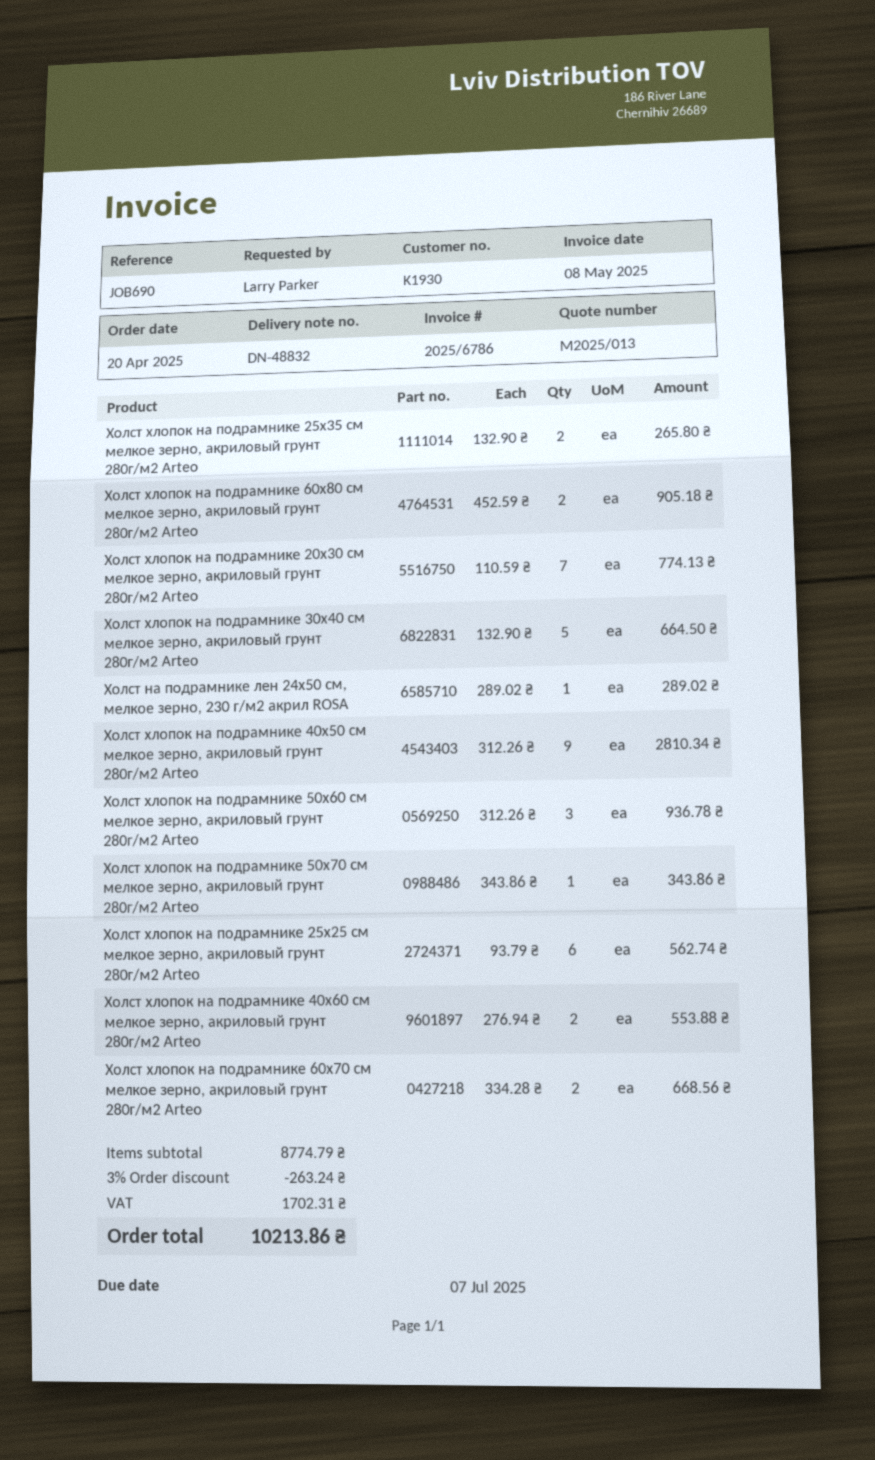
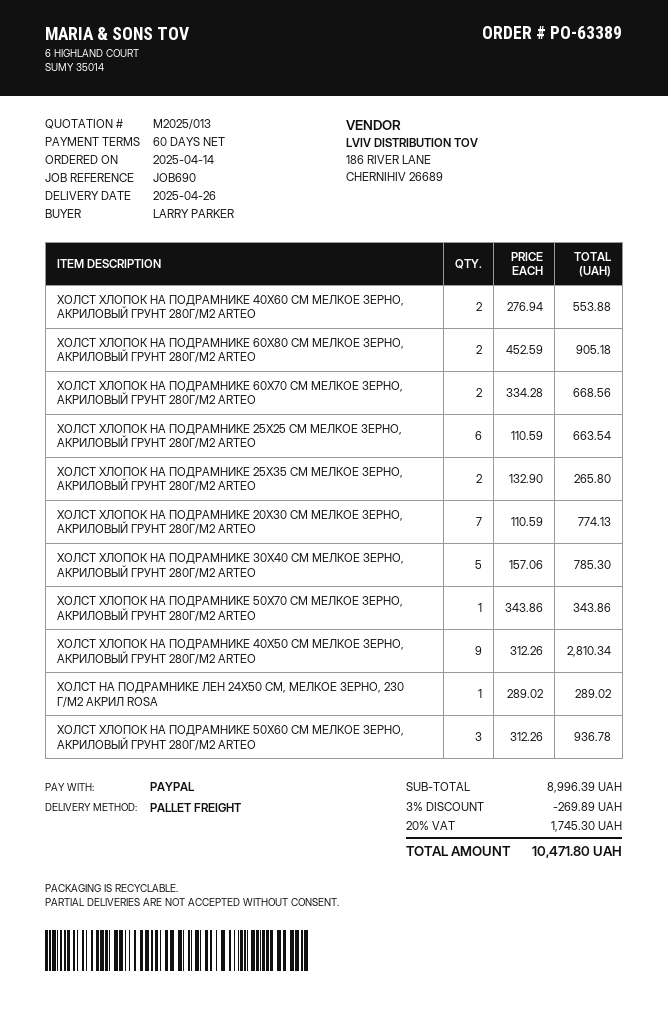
order date: 2025-04-20 -> 2025-04-14
Холст хлопок на подрамнике 30x40 см мелкое зерно, акриловый грунт 280г/м2 Arteo: 5 x 132.90 = 664.50 -> 5 x 157.06 = 785.30
Холст хлопок на подрамнике 25x25 см мелкое зерно, акриловый грунт 280г/м2 Arteo: 6 x 93.79 = 562.74 -> 6 x 110.59 = 663.54
subtotal: 8774.79 -> 8996.39
discount: 3% = 263.24 -> 3% = 269.89
tax: 1702.31 -> 1745.30
total: 10213.86 -> 10471.80

